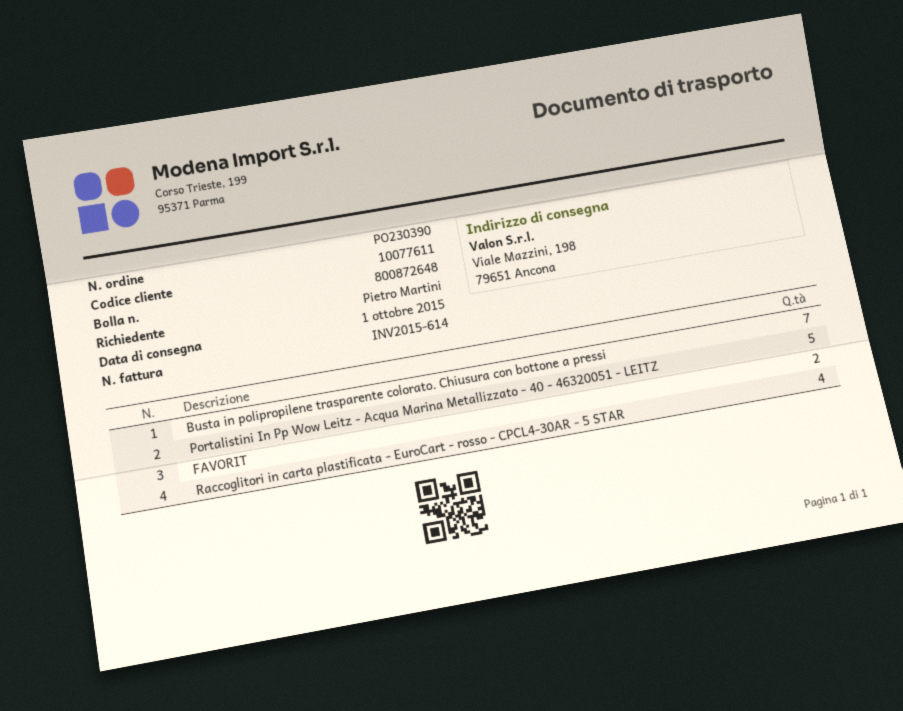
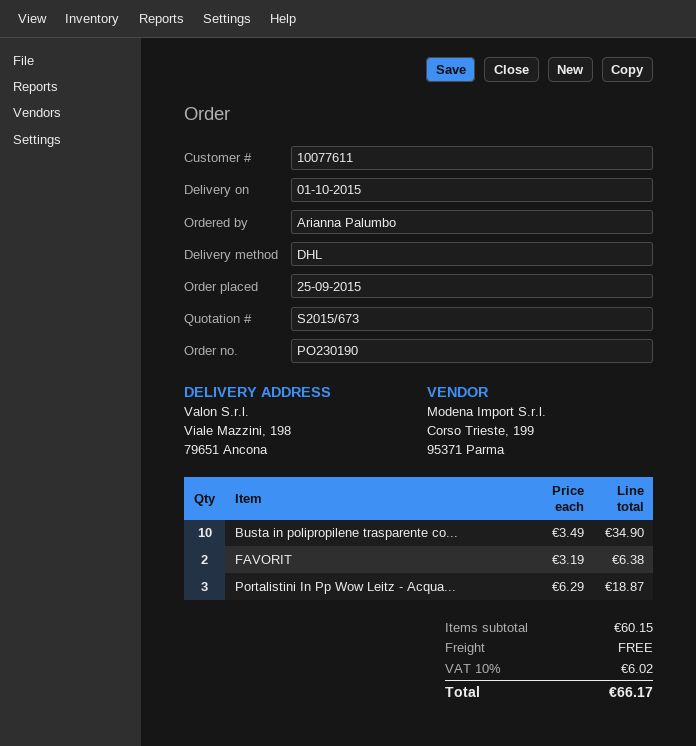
order number: PO230390 -> PO230190
ordered by: Pietro Martini -> Arianna Palumbo
Busta in polipropilene trasparente colorato. Chiusura con bottone a pressi: 7 -> 10
Portalistini In Pp Wow Leitz - Acqua Marina Metallizzato - 40 - 46320051 - LEITZ: 5 -> 3
Raccoglitori in carta plastificata - EuroCart - rosso - CPCL4-30AR - 5 STAR: 4 -> none

